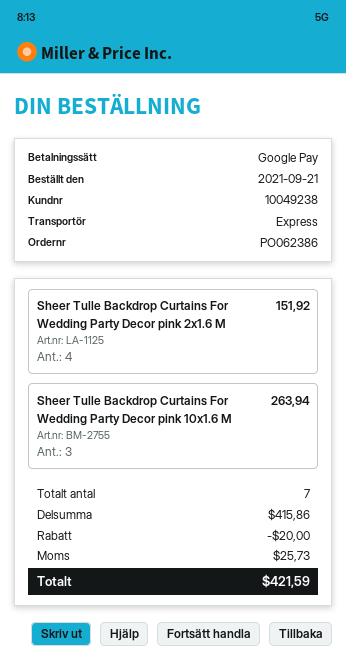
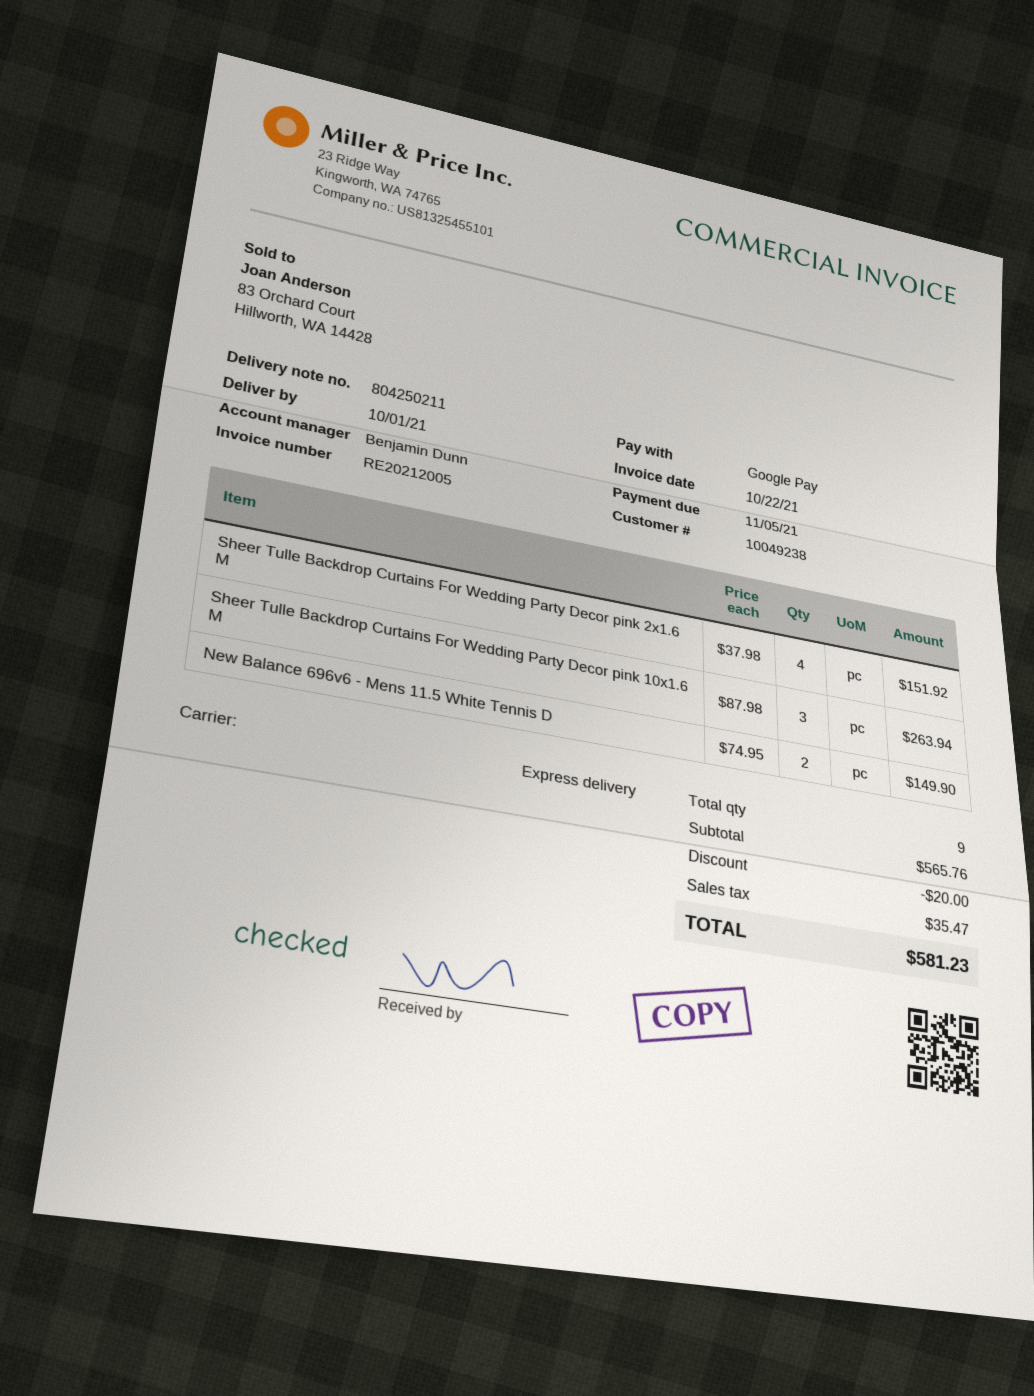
New Balance 696v6 - Mens 11.5 White Tennis D: none -> 2 for 149.90
total quantity: 7 -> 9
subtotal: 415.86 -> 565.76
tax: 25.73 -> 35.47
total: 421.59 -> 581.23

